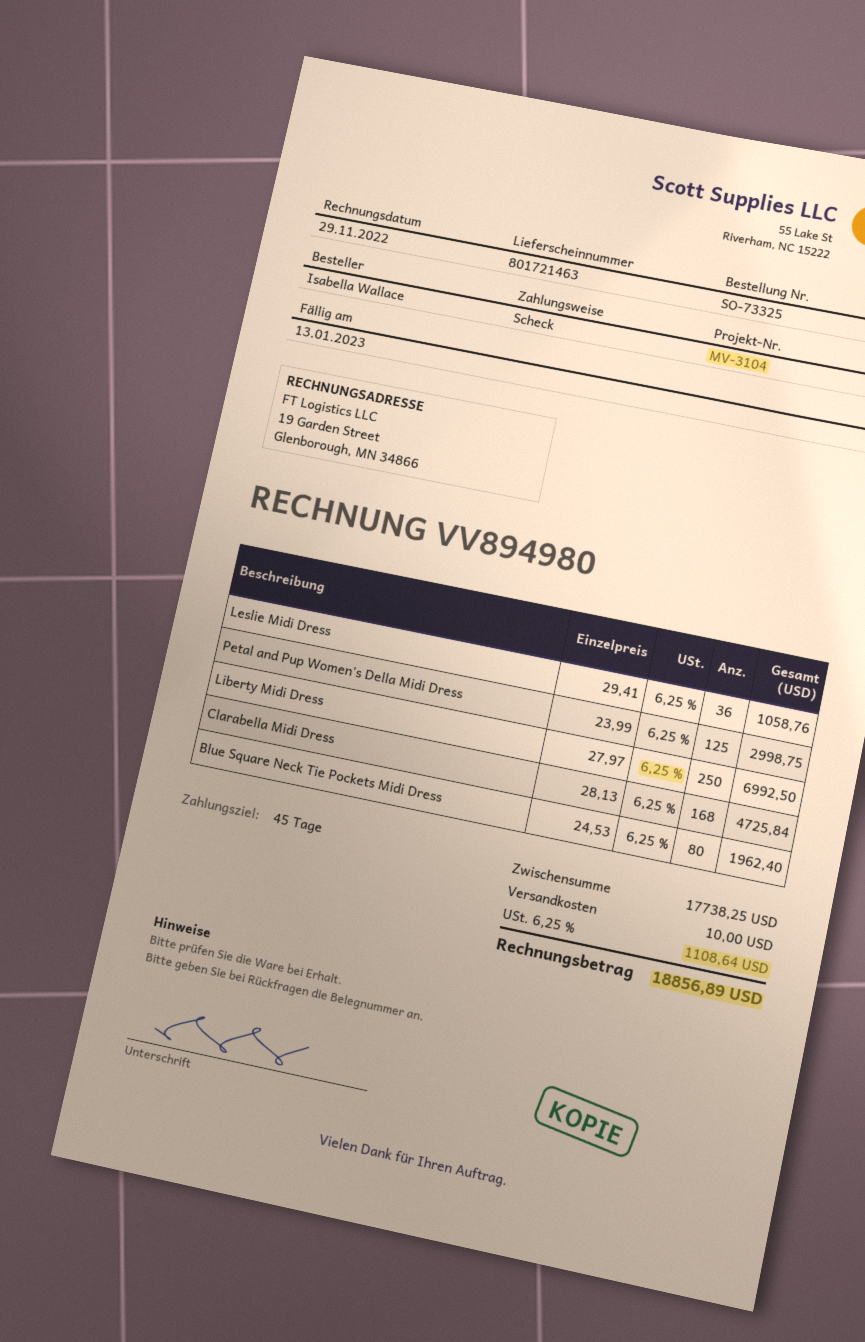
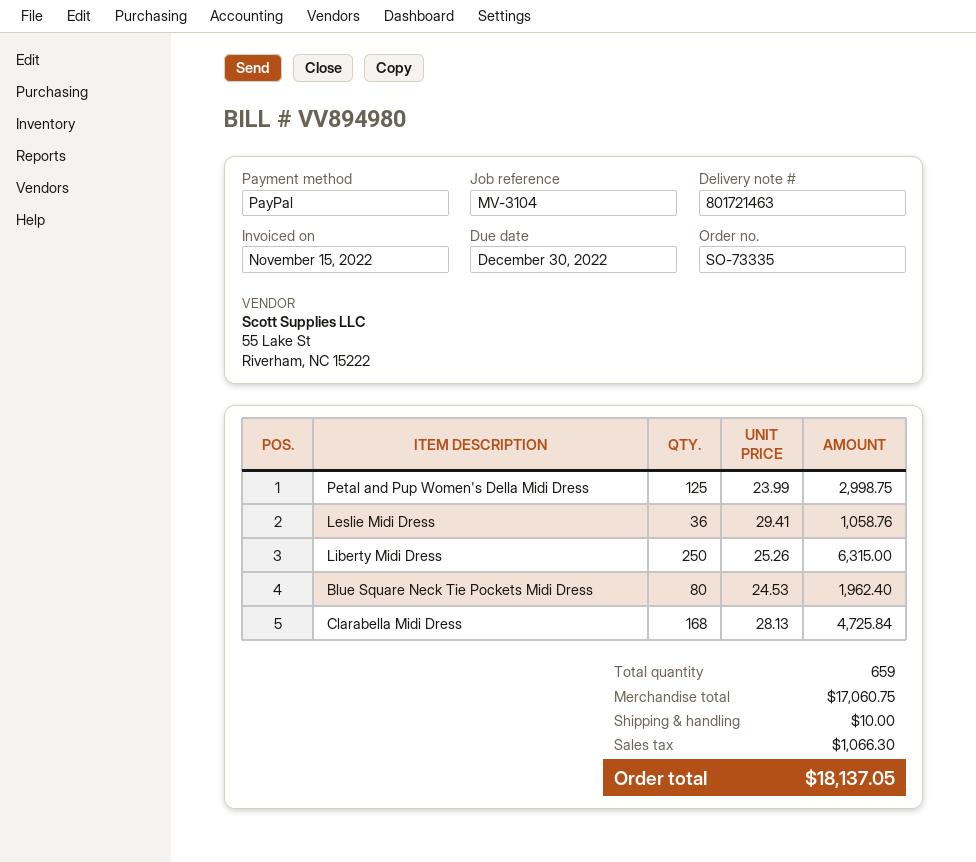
order number: SO-73325 -> SO-73335
invoice date: 2022-11-29 -> 2022-11-15
due date: 2023-01-13 -> 2022-12-30
payment method: cheque -> PayPal
Liberty Midi Dress: 250 x 27.97 = 6992.50 -> 250 x 25.26 = 6315.00
subtotal: 17738.25 -> 17060.75
tax: 1108.64 -> 1066.30
total: 18856.89 -> 18137.05

